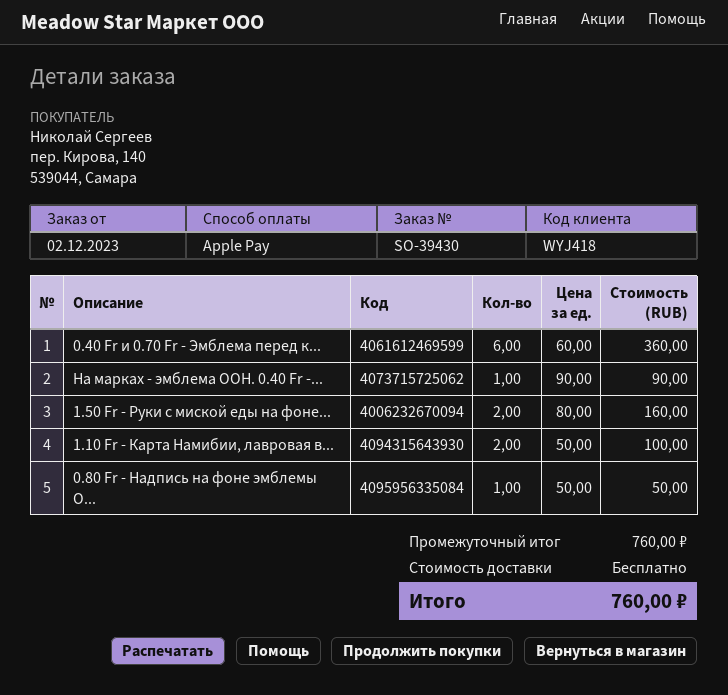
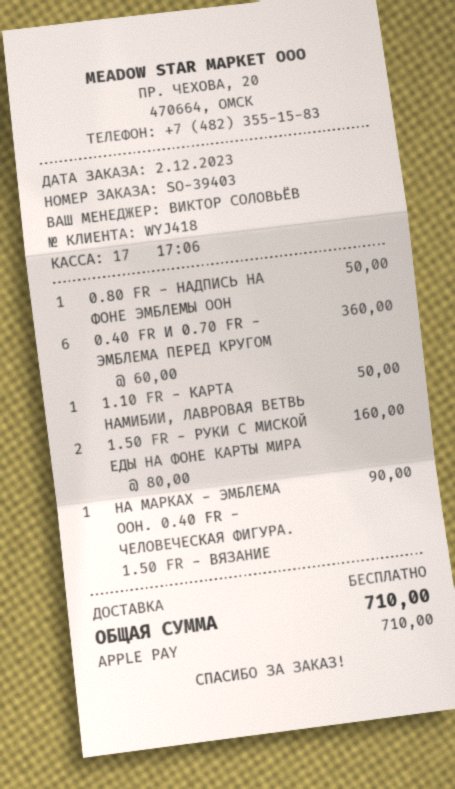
order number: SO-39430 -> SO-39403
1.10 Fr - Карта Намибии, лавровая в...: 2 x 50.00 = 100.00 -> 1 x 50.00 = 50.00
total: 760.00 -> 710.00

